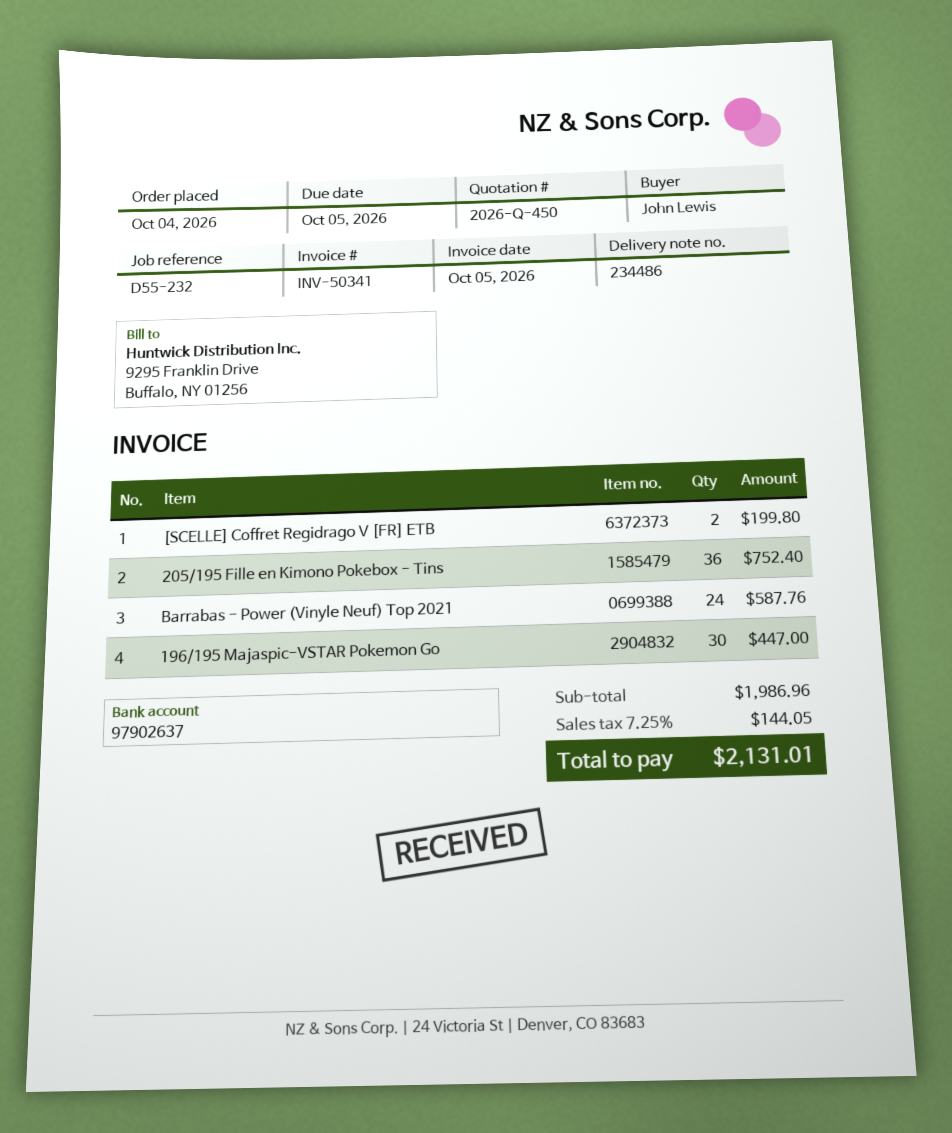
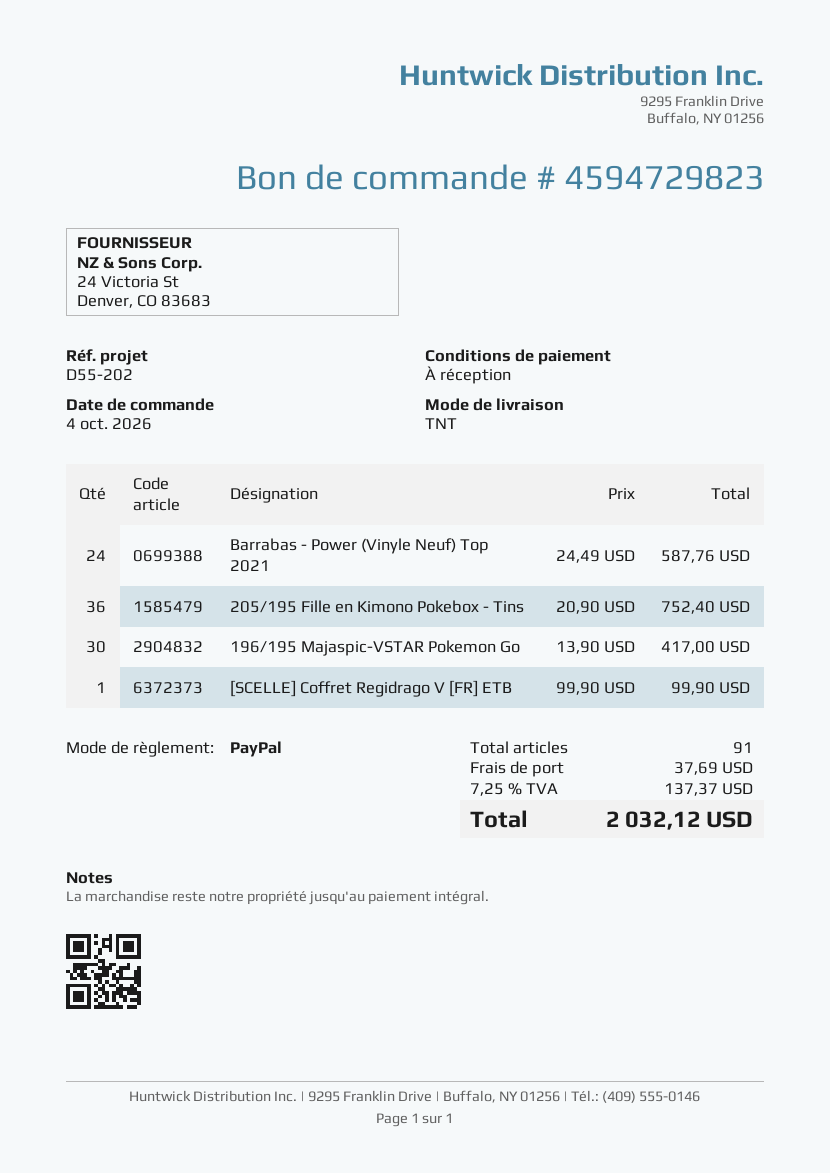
reference: D55-232 -> D55-202
[SCELLE] Coffret Regidrago V [FR] ETB: 2 for 199.80 -> 1 for 99.90
196/195 Majaspic-VSTAR Pokemon Go: 30 for 447.00 -> 30 for 417.00
shipping: none -> 37.69
tax: 7.25% = 144.05 -> 7.25% = 137.37
total: 2131.01 -> 2032.12

